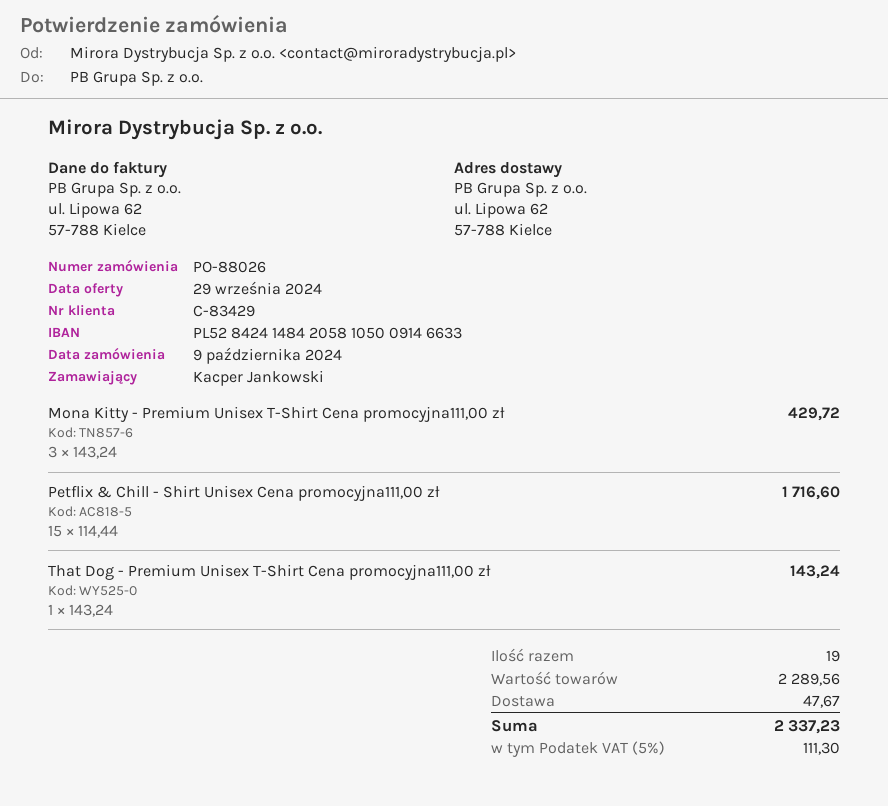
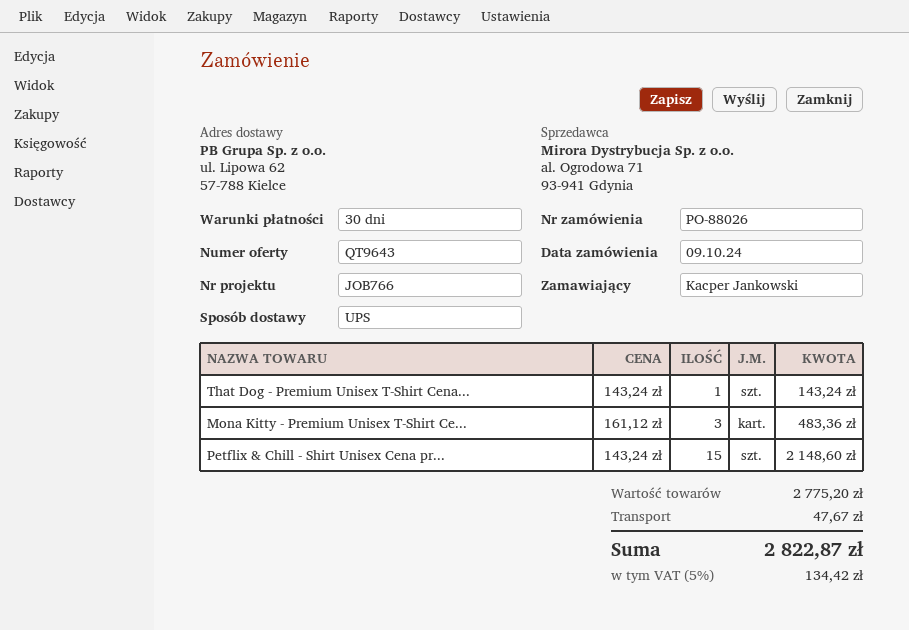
Mona Kitty - Premium Unisex T-Shirt Cena promocyjna111,00 zł: 3 x 143.24 = 429.72 -> 3 x 161.12 = 483.36
Petflix & Chill - Shirt Unisex Cena promocyjna111,00 zł: 15 x 114.44 = 1716.60 -> 15 x 143.24 = 2148.60
subtotal: 2289.56 -> 2775.20
tax: 5% = 111.30 -> 5% = 134.42
total: 2337.23 -> 2822.87

